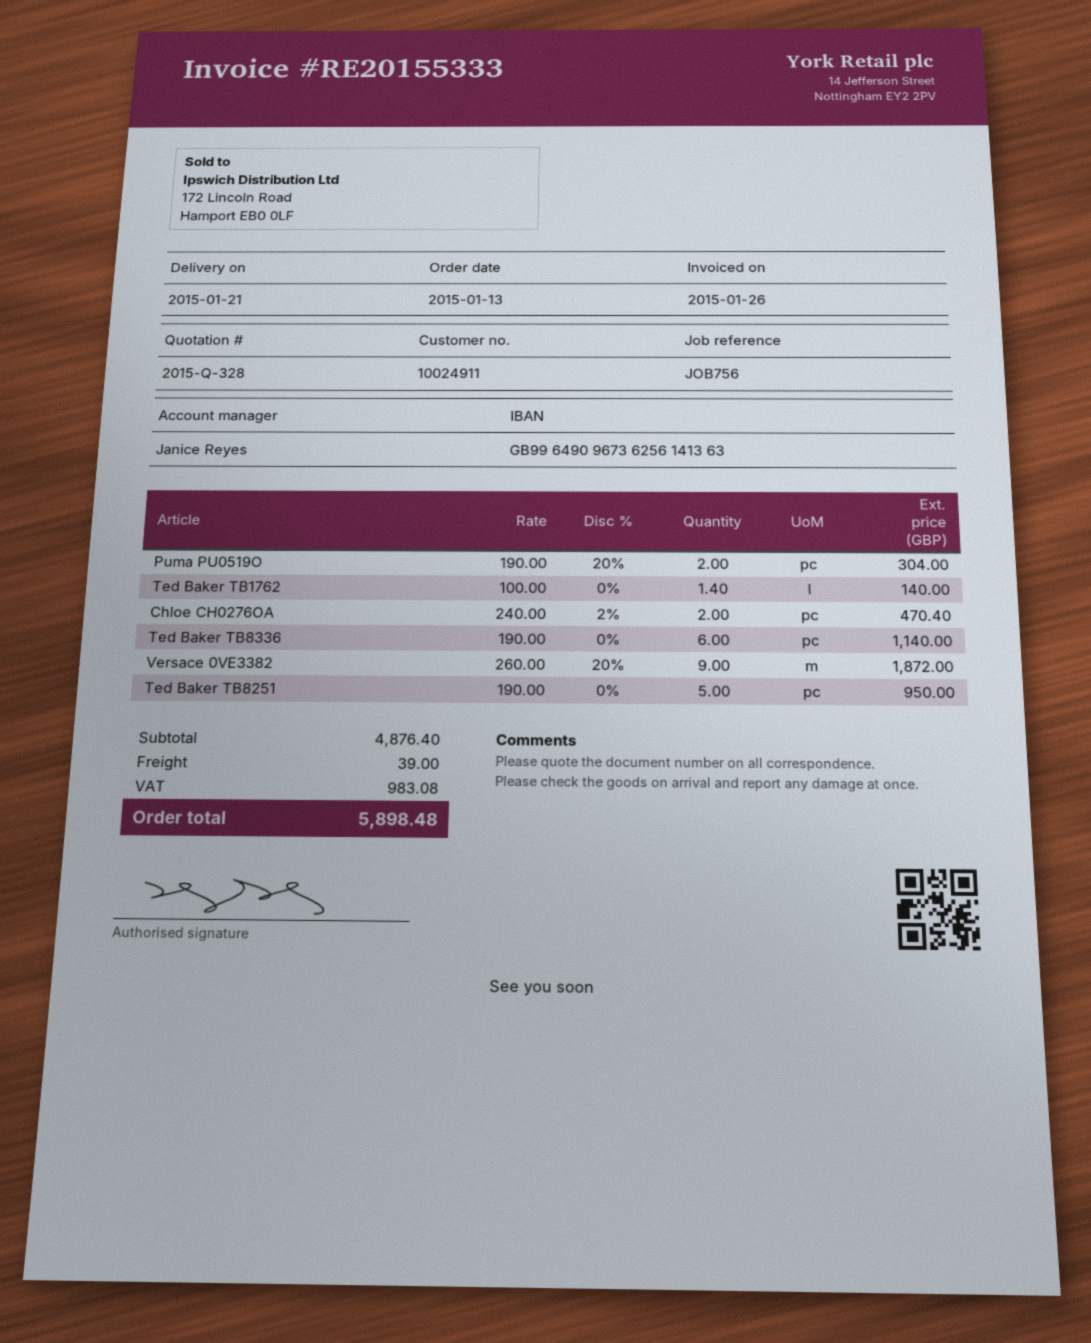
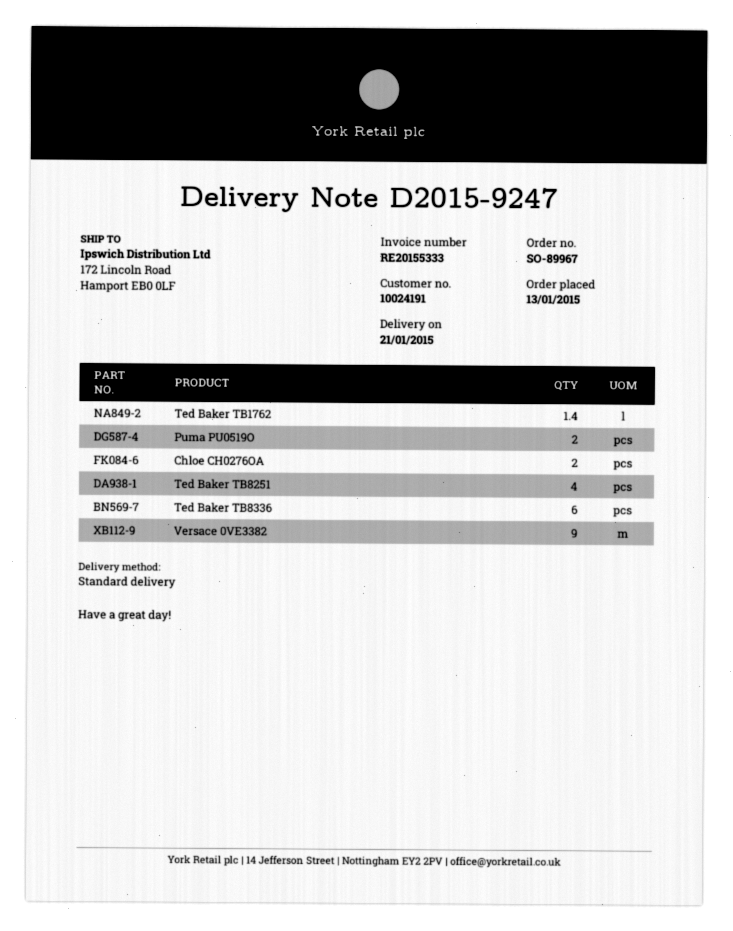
customer number: 10024911 -> 10024191
Ted Baker TB8251: 5 -> 4

